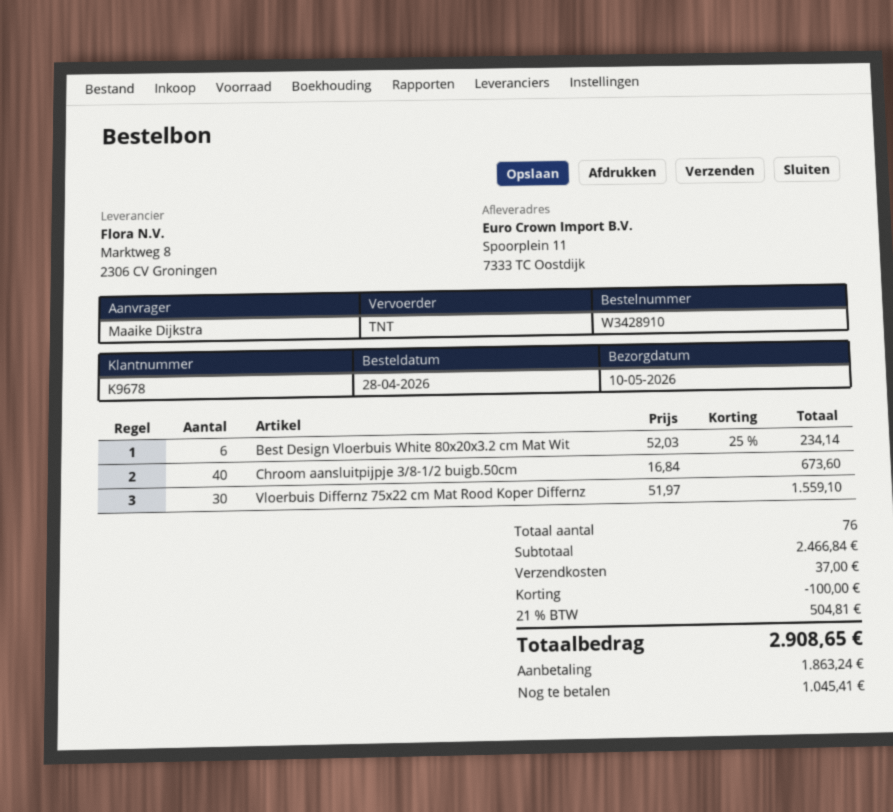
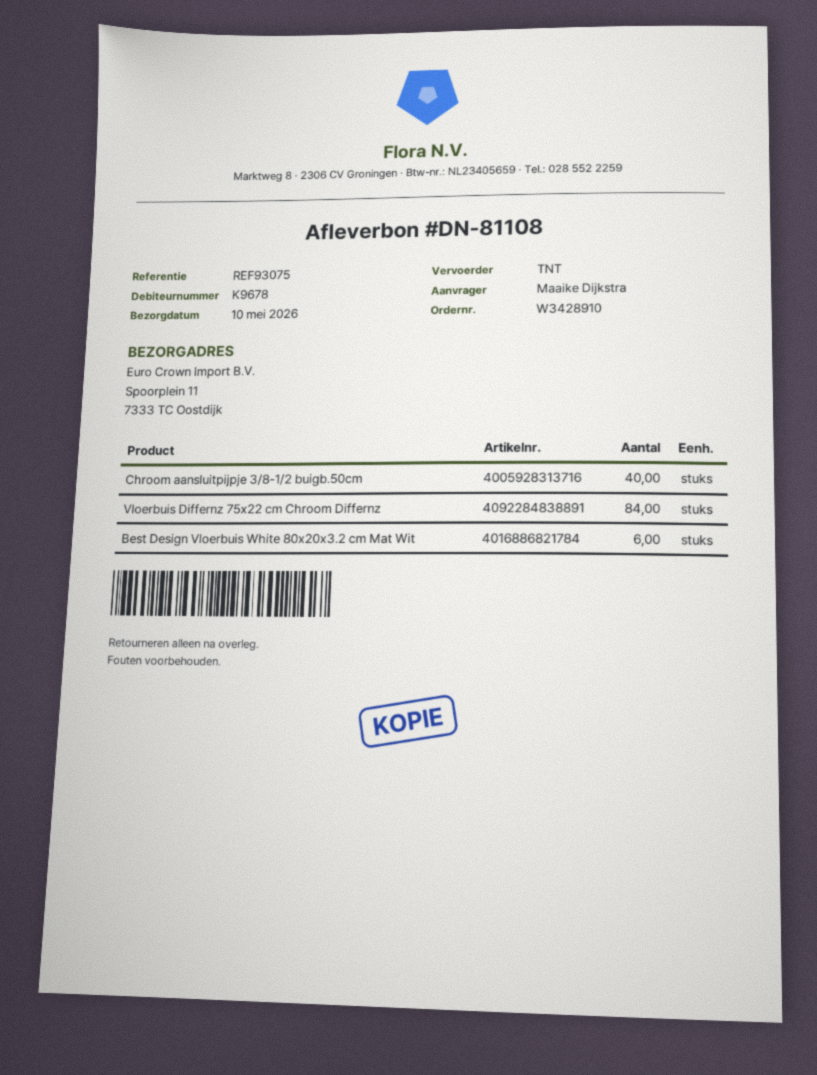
Vloerbuis Differnz 75x22 cm Mat Rood Koper Differnz: 30 -> none
Vloerbuis Differnz 75x22 cm Chroom Differnz: none -> 84

